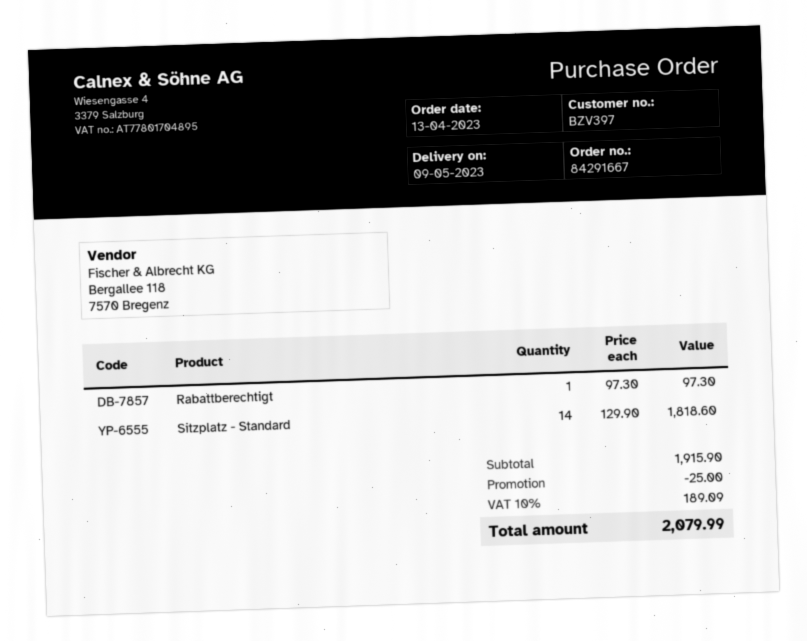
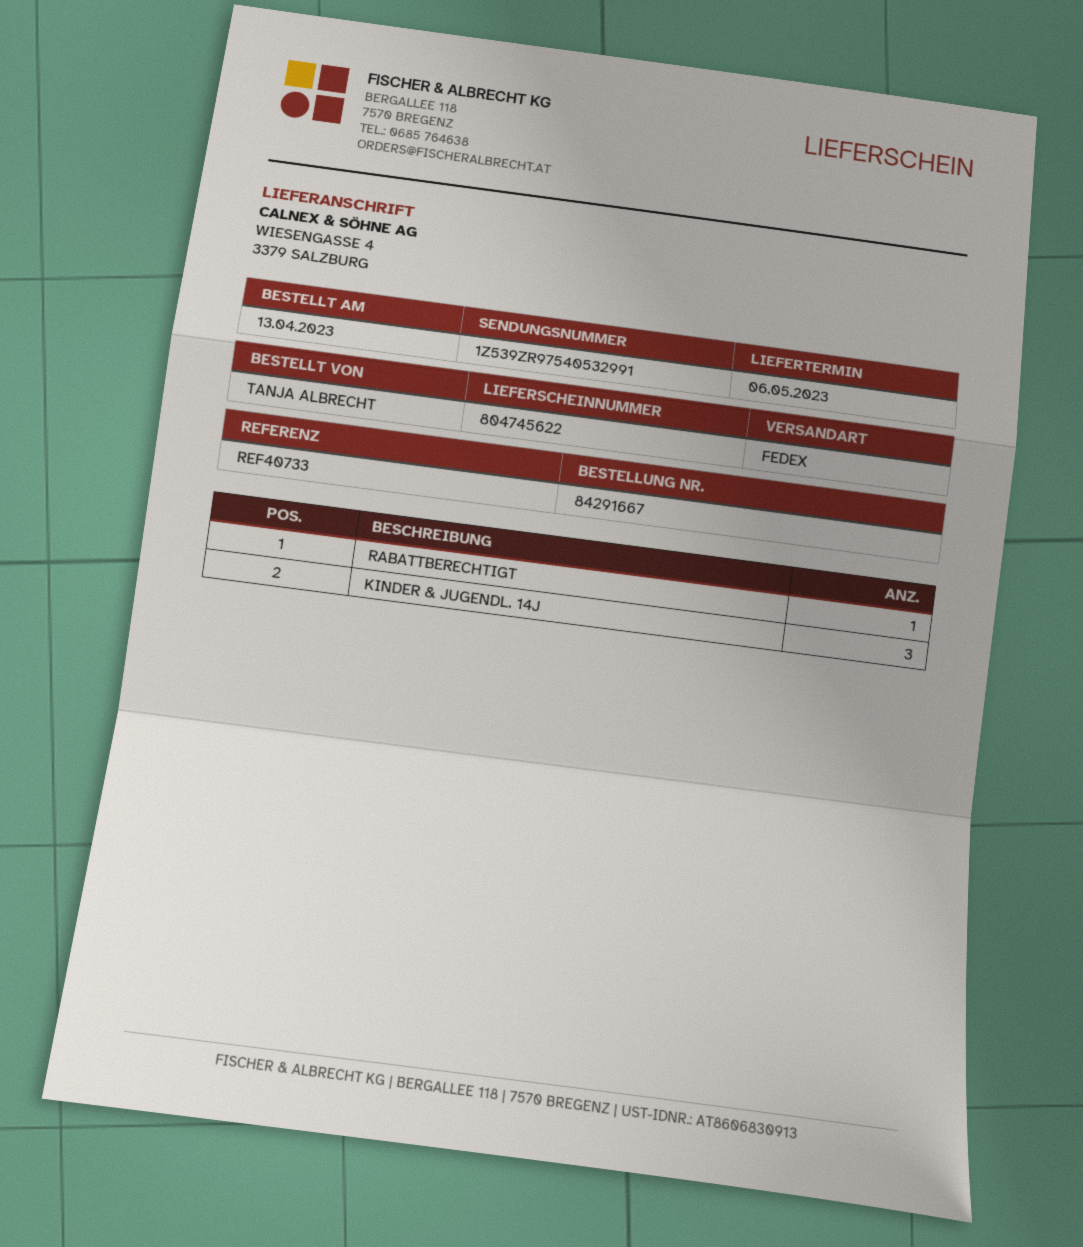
delivery date: 2023-05-09 -> 2023-05-06
Sitzplatz - Standard: 14 -> none
KINDER & JUGENDL. 14J: none -> 3

